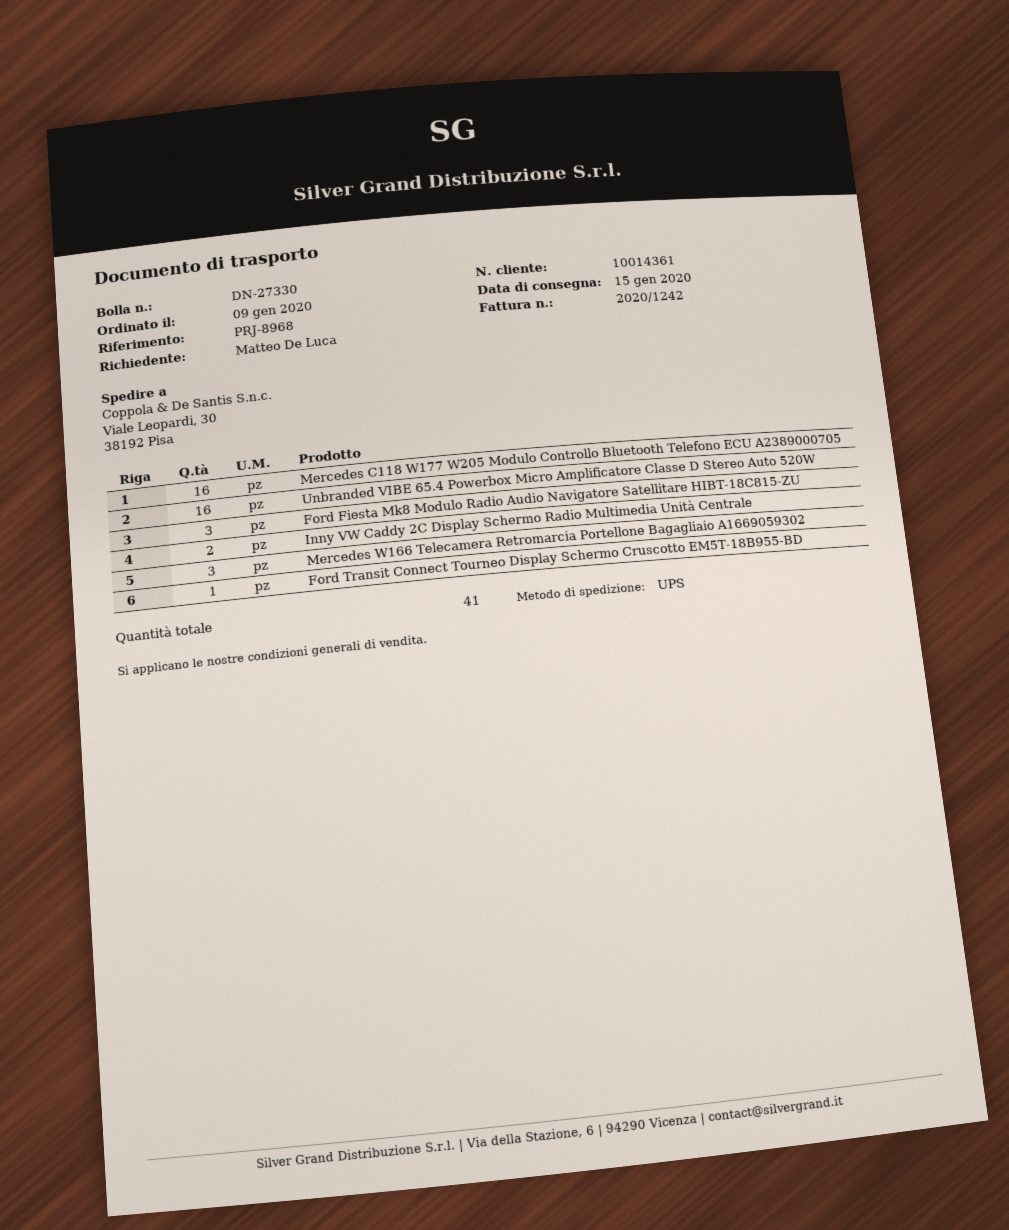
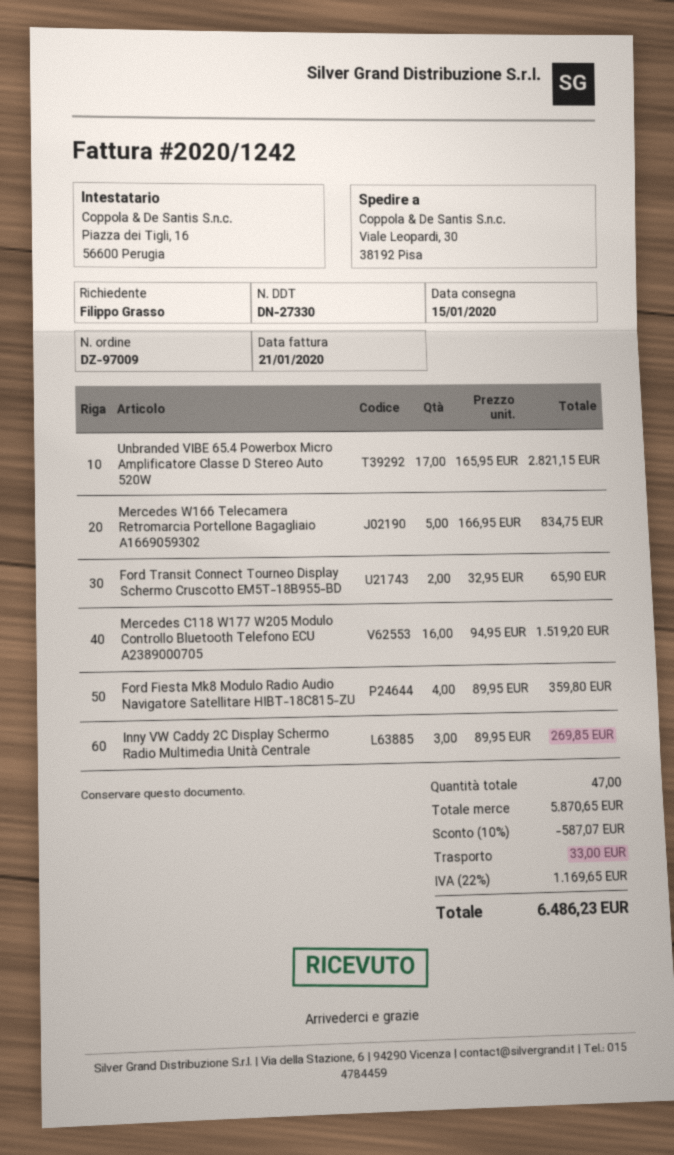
ordered by: Matteo De Luca -> Filippo Grasso
Unbranded VIBE 65.4 Powerbox Micro Amplificatore Classe D Stereo Auto 520W: 16 -> 17
Ford Fiesta Mk8 Modulo Radio Audio Navigatore Satellitare HIBT-18C815-ZU: 3 -> 4
Inny VW Caddy 2C Display Schermo Radio Multimedia Unità Centrale: 2 -> 3
Mercedes W166 Telecamera Retromarcia Portellone Bagagliaio A1669059302: 3 -> 5
Ford Transit Connect Tourneo Display Schermo Cruscotto EM5T-18B955-BD: 1 -> 2
total quantity: 41 -> 47

